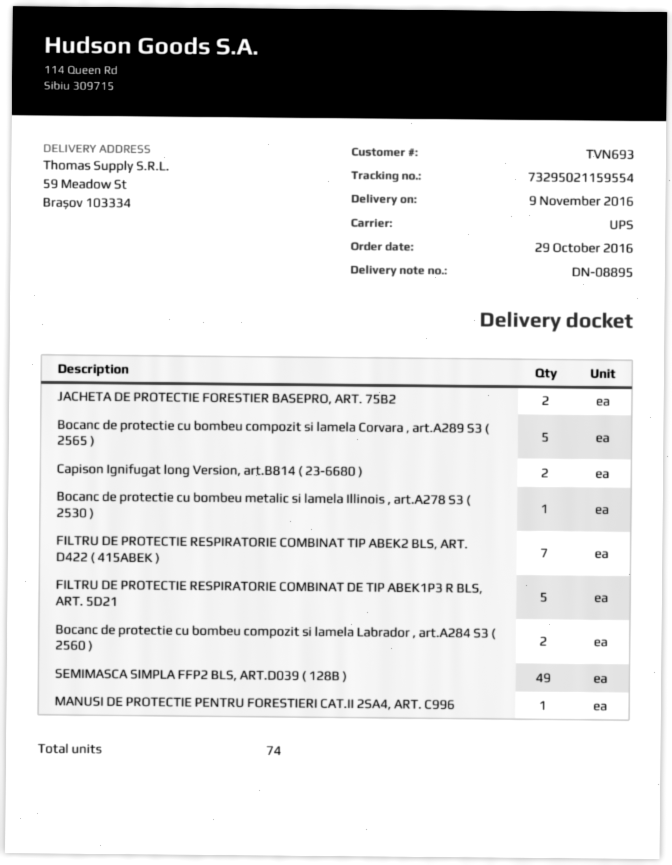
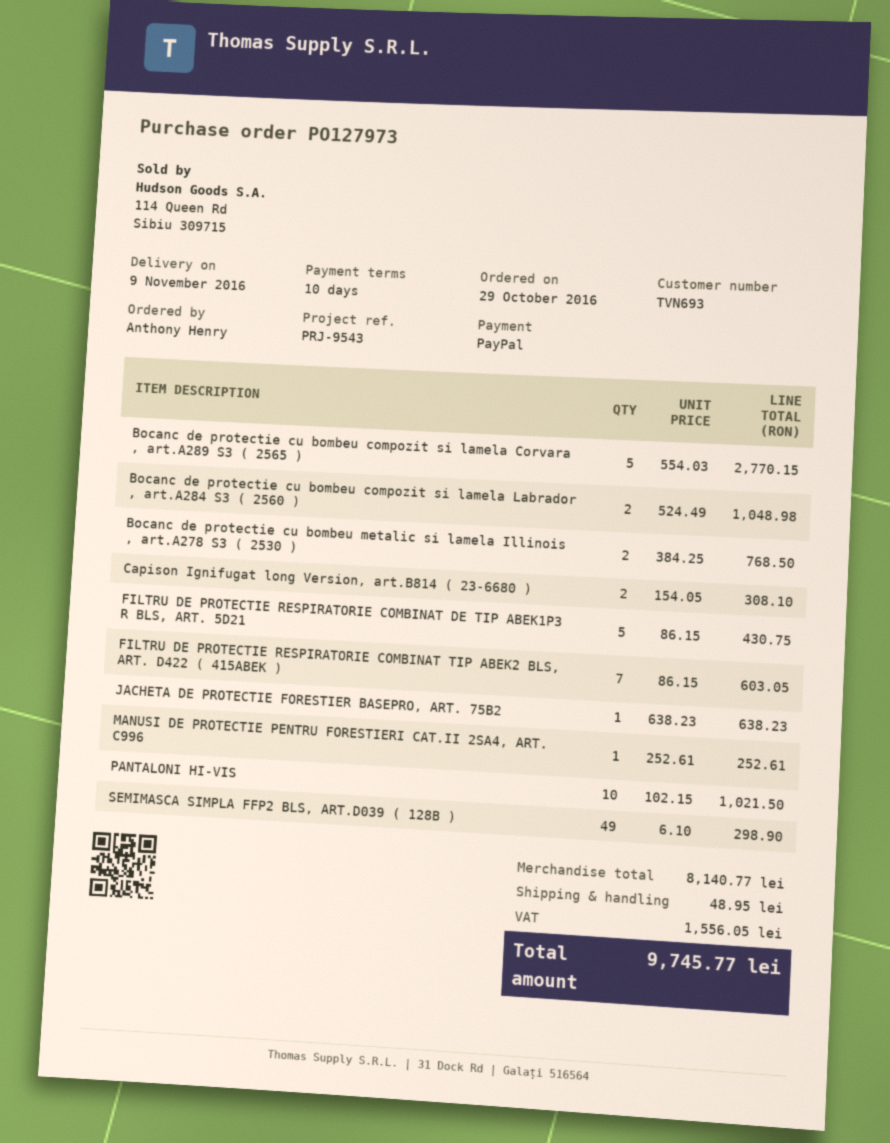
JACHETA DE PROTECTIE FORESTIER BASEPRO, ART. 75B2: 2 -> 1
Bocanc de protectie cu bombeu metalic si lamela Illinois , art.A278 S3 ( 2530 ): 1 -> 2
PANTALONI HI-VIS: none -> 10

